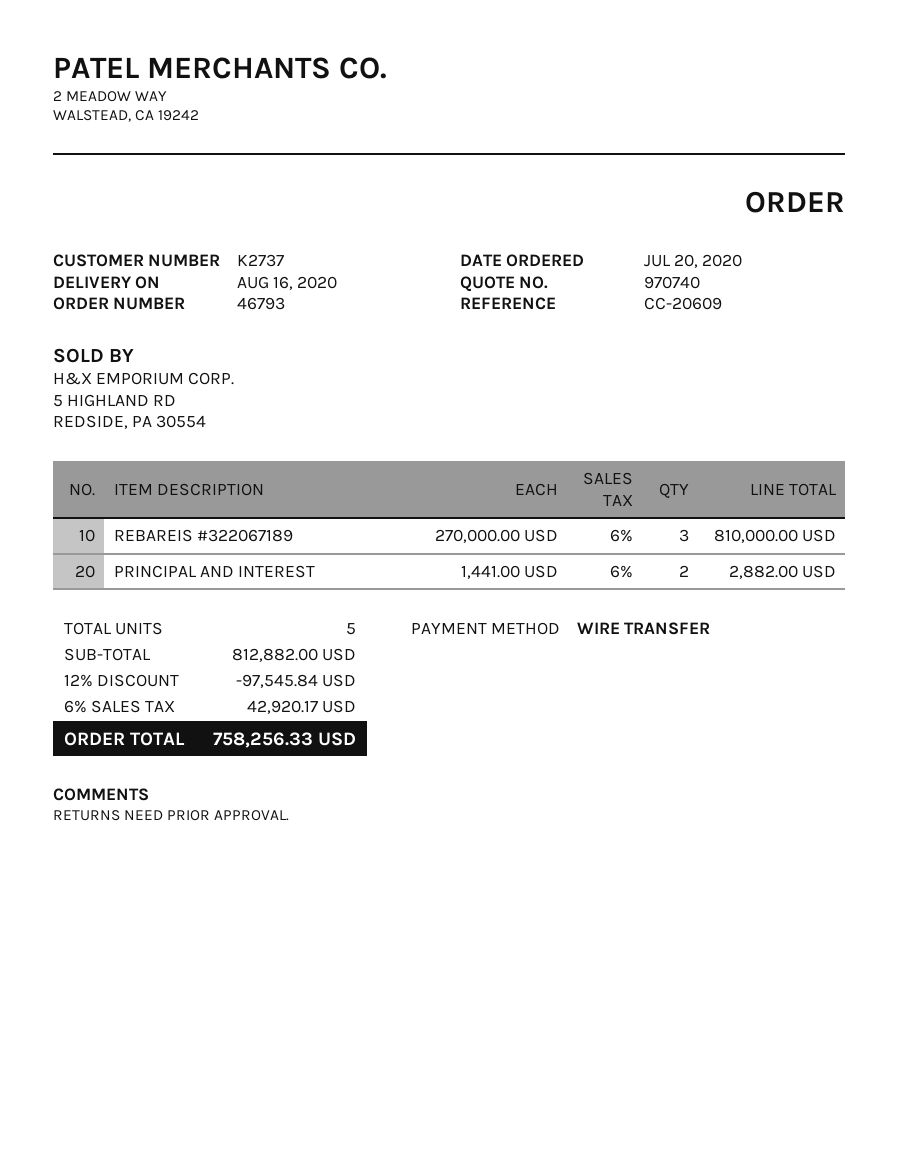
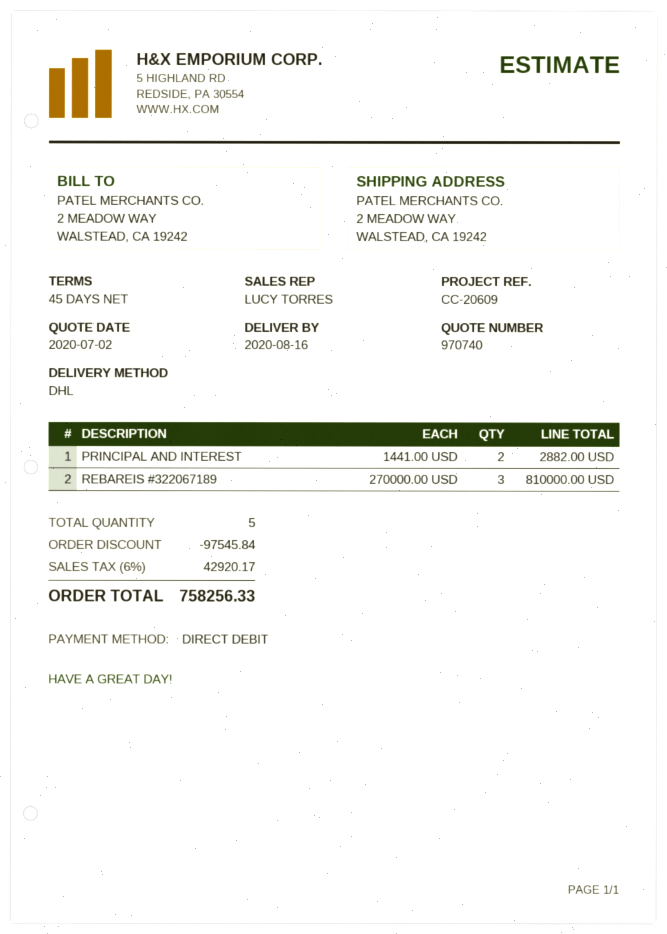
payment method: bank transfer -> direct debit

